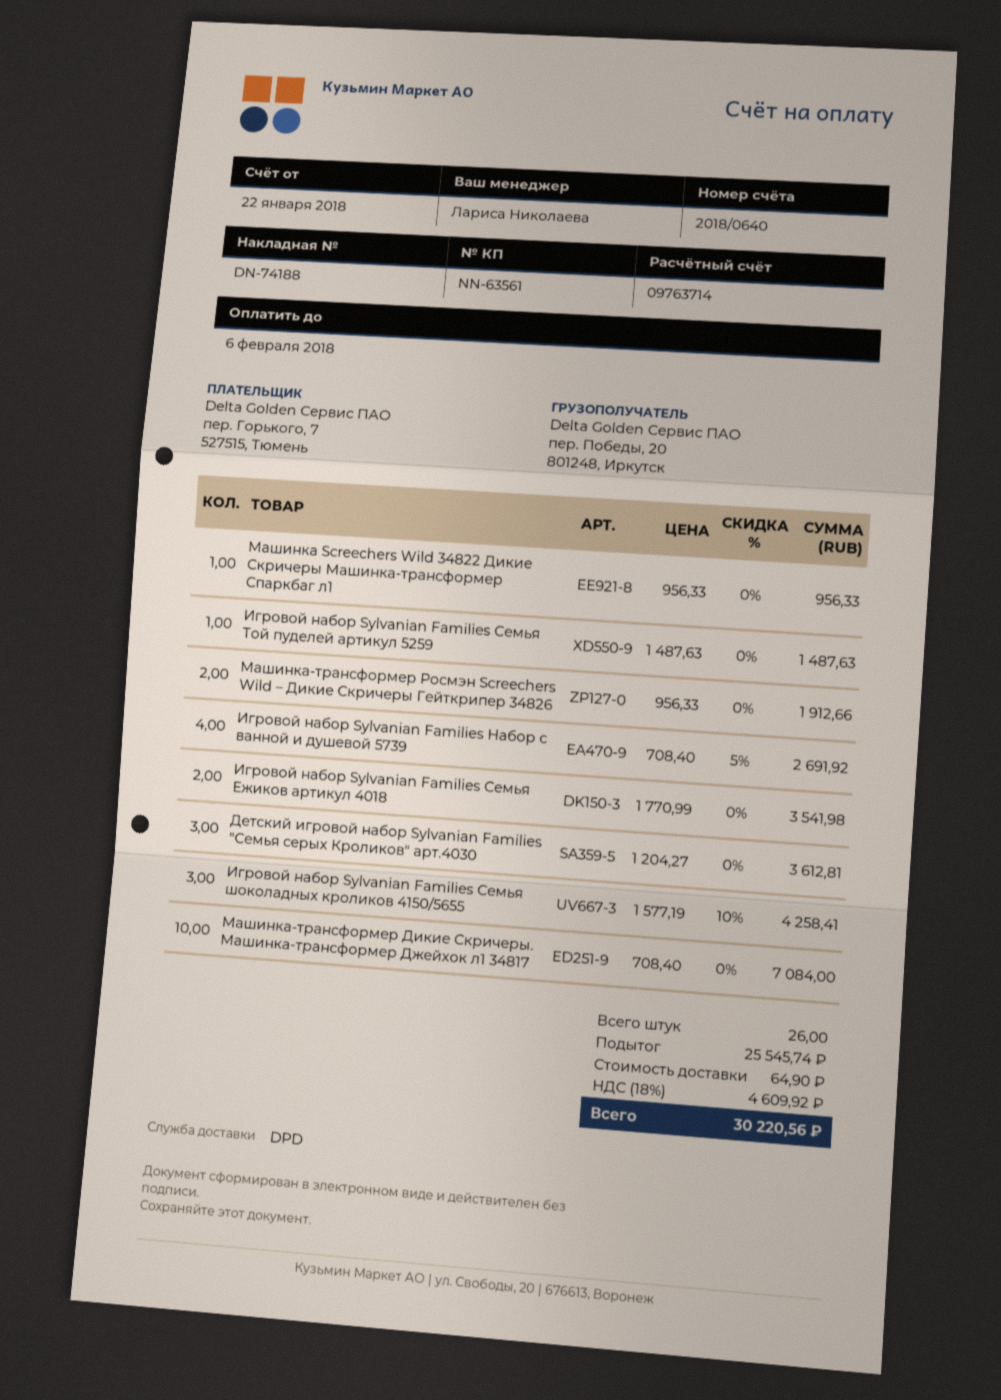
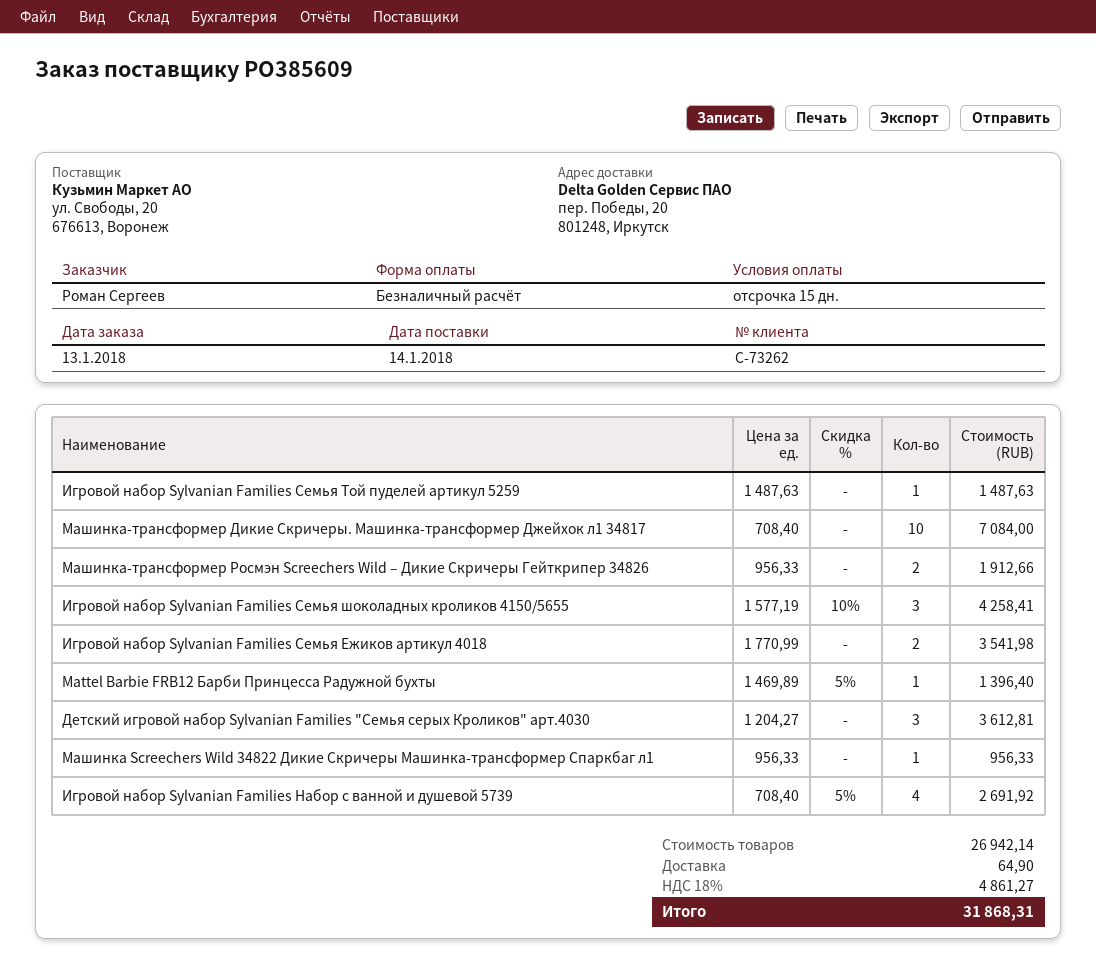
Mattel Barbie FRB12 Барби Принцесса Радужной бухты: none -> 1 x 1469.89 - 5% = 1396.40
subtotal: 25545.74 -> 26942.14
tax: 18% = 4609.92 -> 18% = 4861.27
total: 30220.56 -> 31868.31

